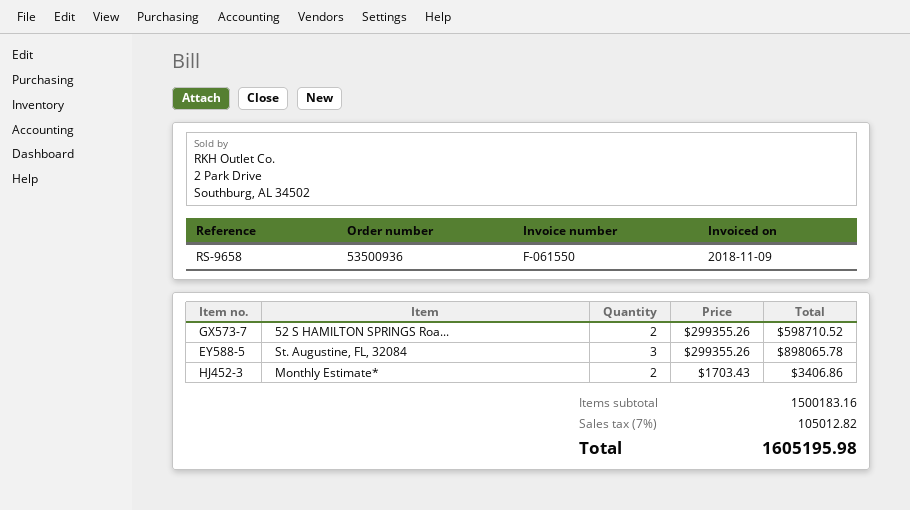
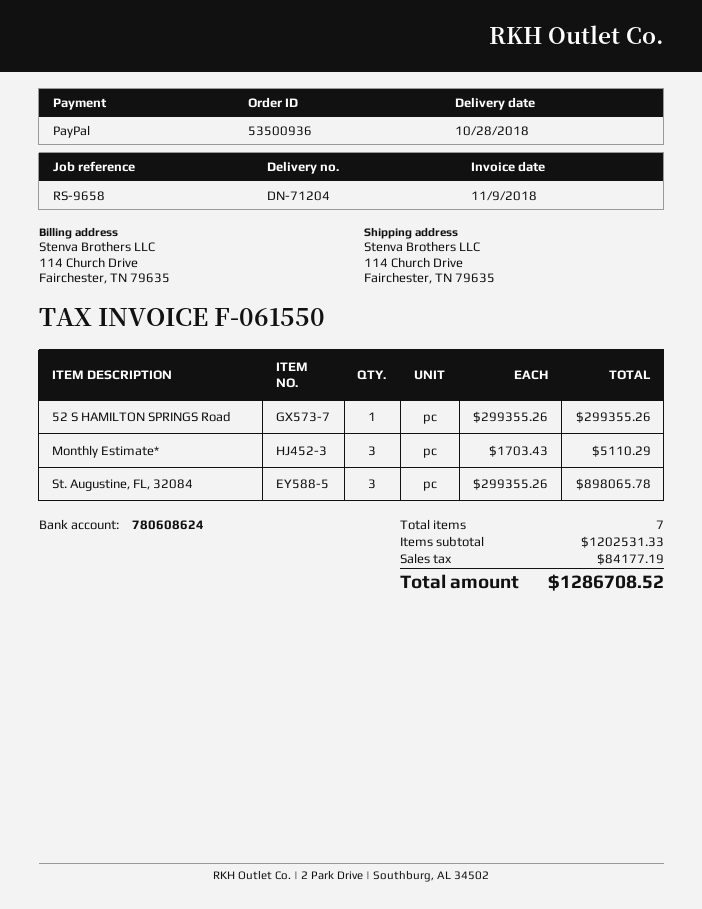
52 S HAMILTON SPRINGS Roa...: 2 x 299355.26 = 598710.52 -> 1 x 299355.26 = 299355.26
Monthly Estimate*: 2 x 1703.43 = 3406.86 -> 3 x 1703.43 = 5110.29
subtotal: 1500183.16 -> 1202531.33
tax: 105012.82 -> 84177.19
total: 1605195.98 -> 1286708.52

